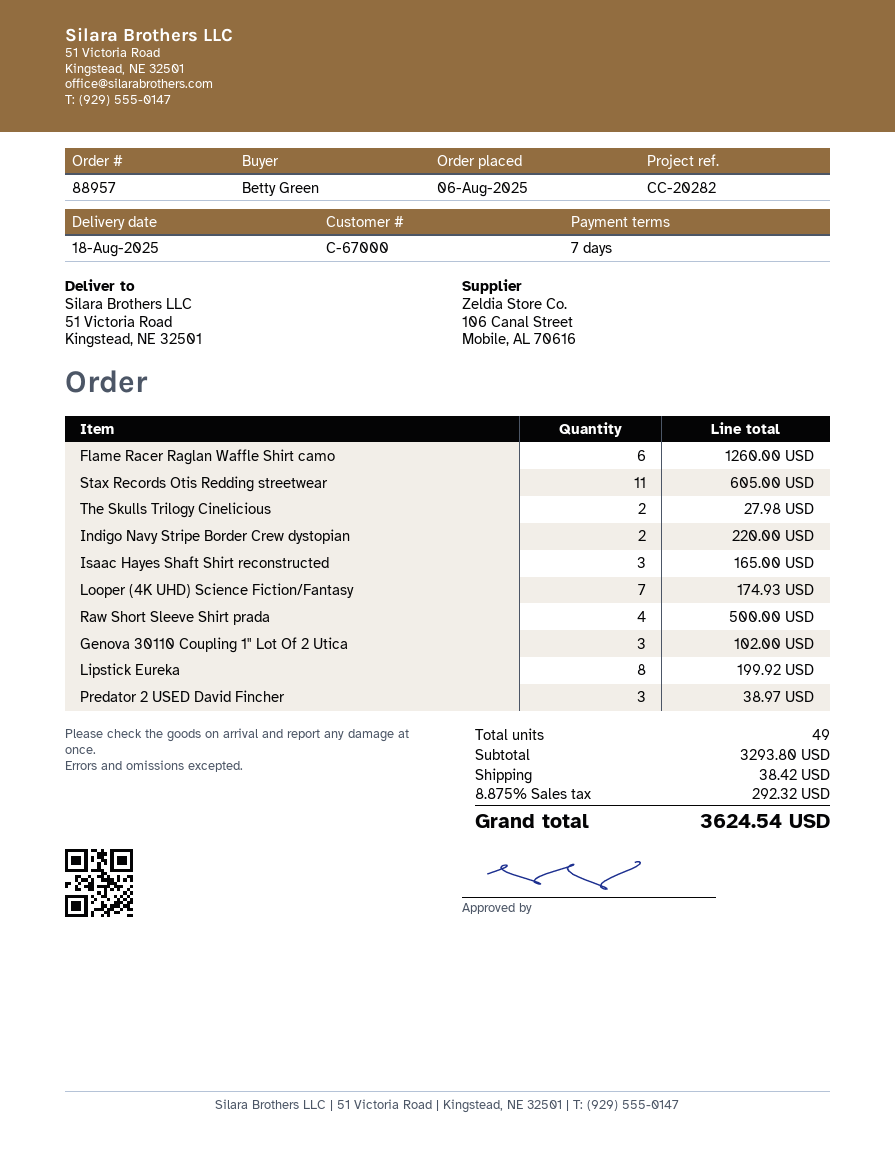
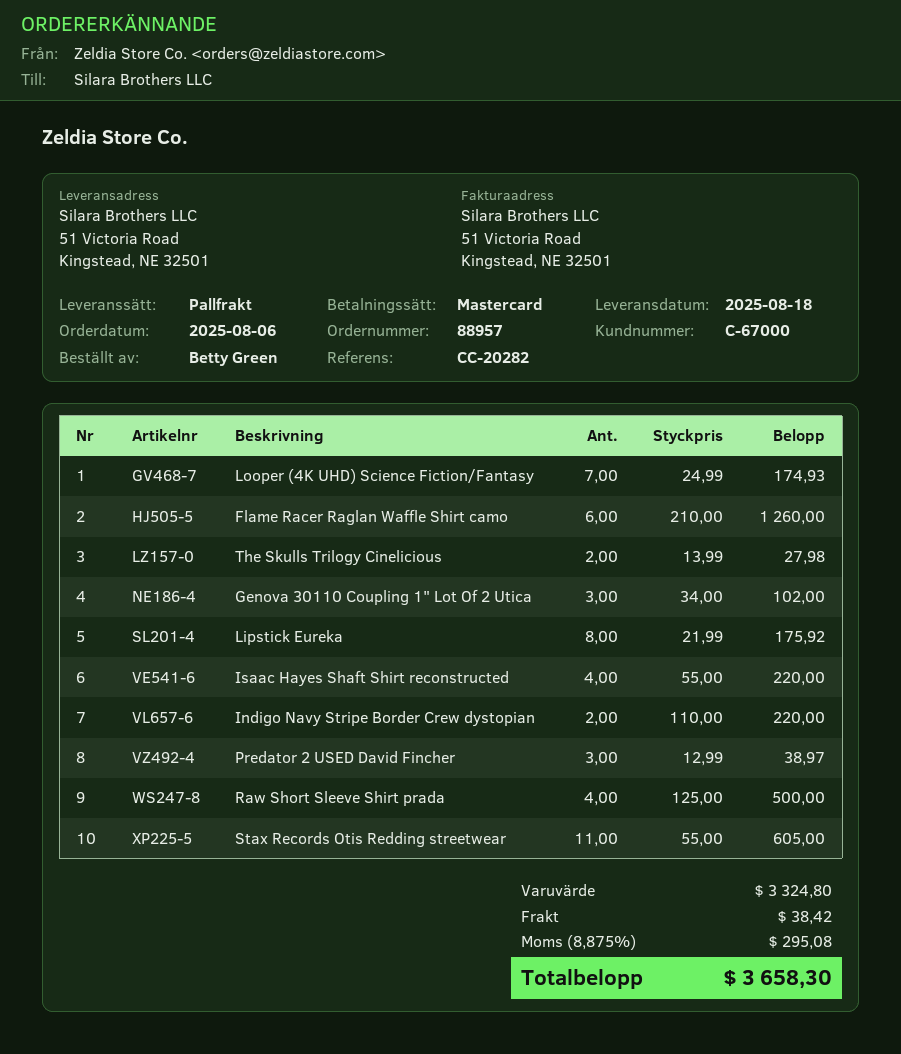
Isaac Hayes Shaft Shirt reconstructed: 3 for 165.00 -> 4 for 220.00
Lipstick Eureka: 8 for 199.92 -> 8 for 175.92
subtotal: 3293.80 -> 3324.80
tax: 8.875% = 292.32 -> 8.875% = 295.08
total: 3624.54 -> 3658.30

